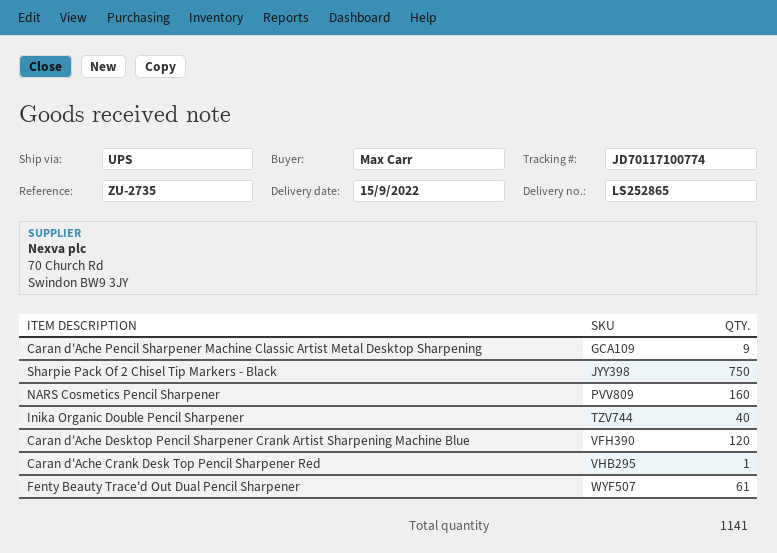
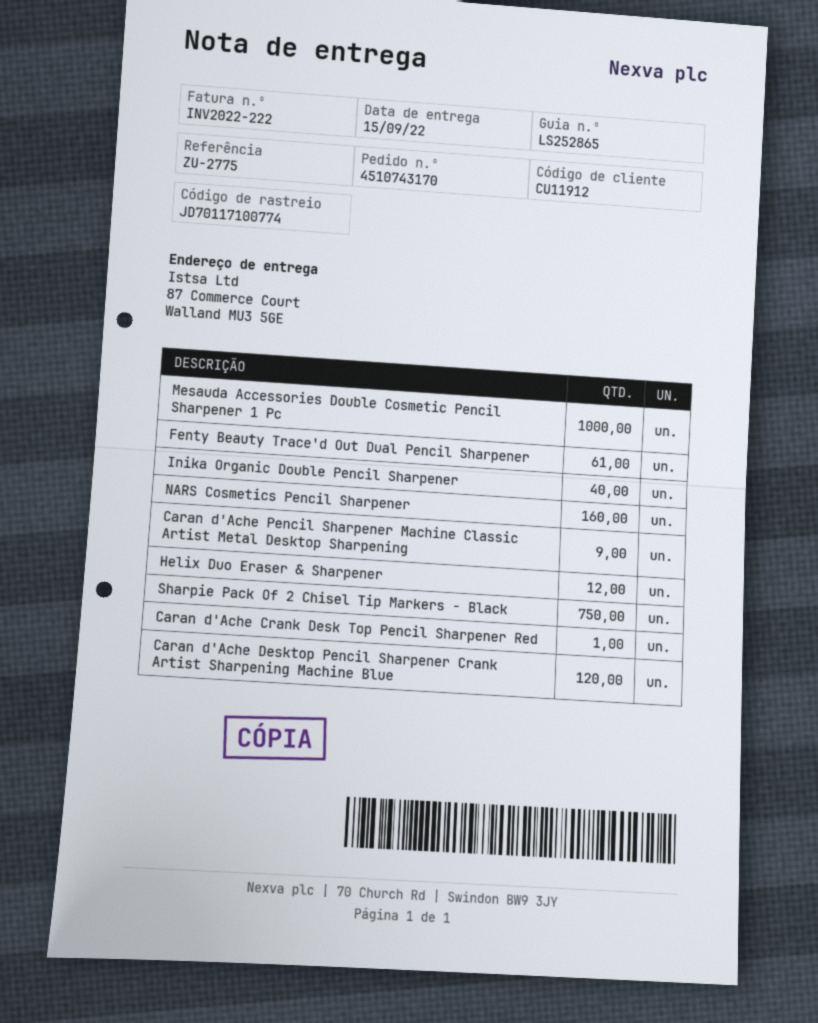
reference: ZU-2735 -> ZU-2775
Mesauda Accessories Double Cosmetic Pencil Sharpener 1 Pc: none -> 1000
Helix Duo Eraser & Sharpener: none -> 12

